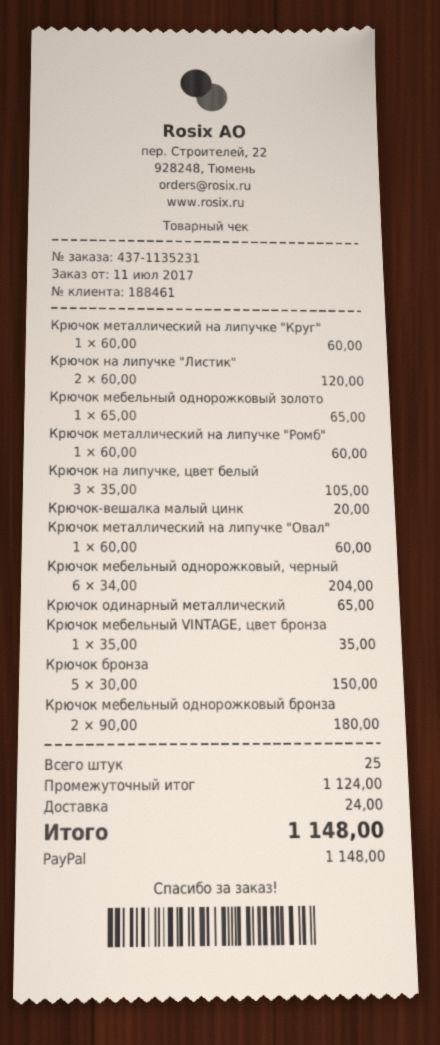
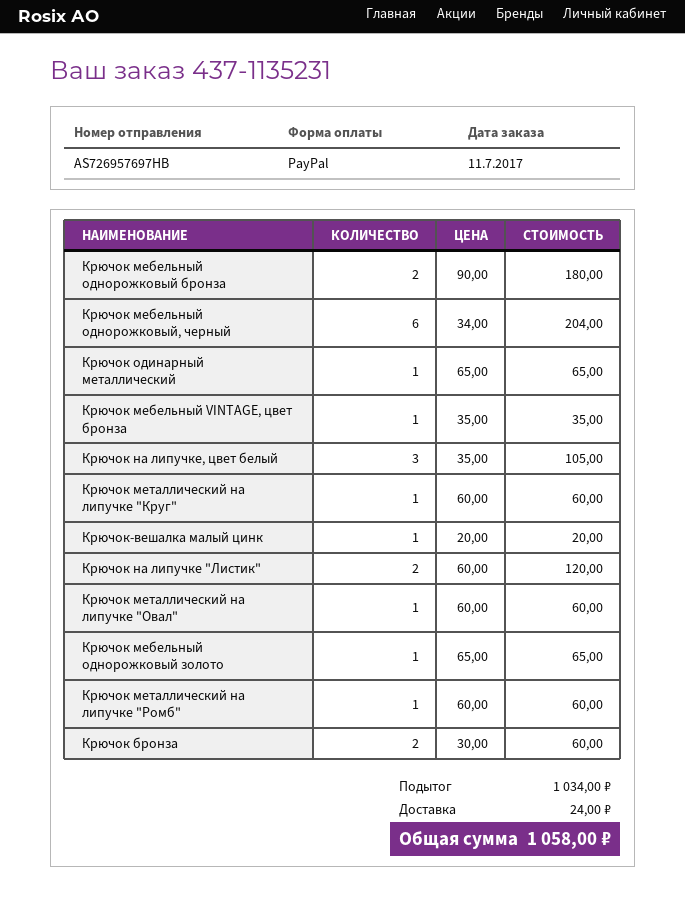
Крючок бронза: 5 x 30.00 = 150.00 -> 2 x 30.00 = 60.00
subtotal: 1124.00 -> 1034.00
total: 1148.00 -> 1058.00

